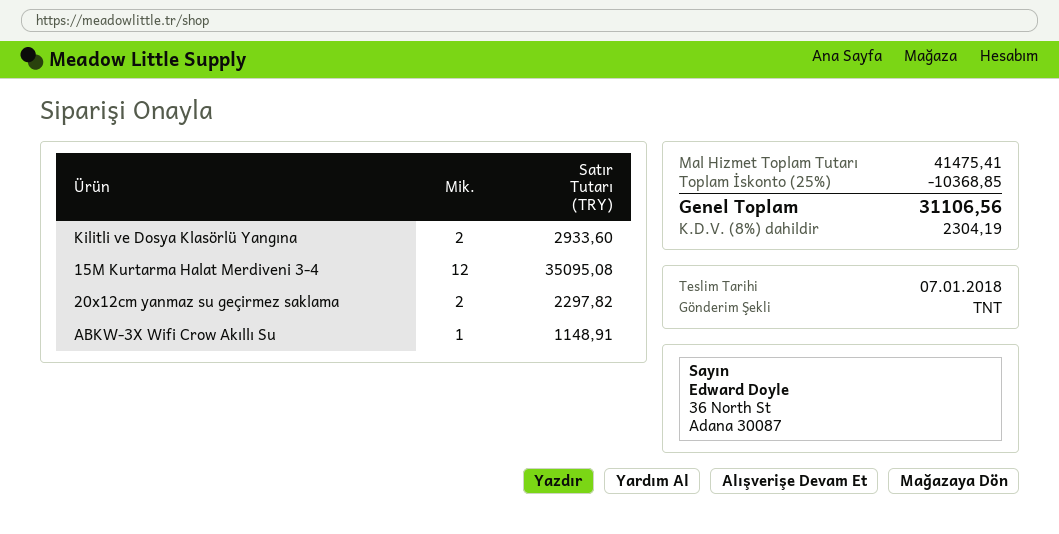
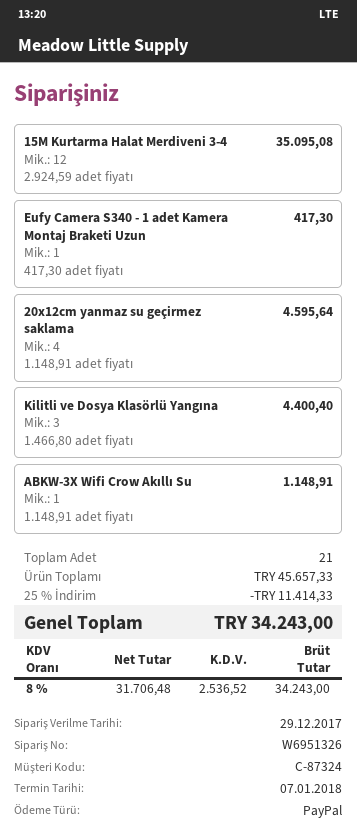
Kilitli ve Dosya Klasörlü Yangına: 2 for 2933.60 -> 3 for 4400.40
20x12cm yanmaz su geçirmez saklama: 2 for 2297.82 -> 4 for 4595.64
Eufy Camera S340 - 1 adet Kamera Montaj Braketi Uzun: none -> 1 for 417.30
subtotal: 41475.41 -> 45657.33
discount: 25% = 10368.85 -> 25% = 11414.33
tax: 8% = 2304.19 -> 8% = 2536.52
total: 31106.56 -> 34243.00

